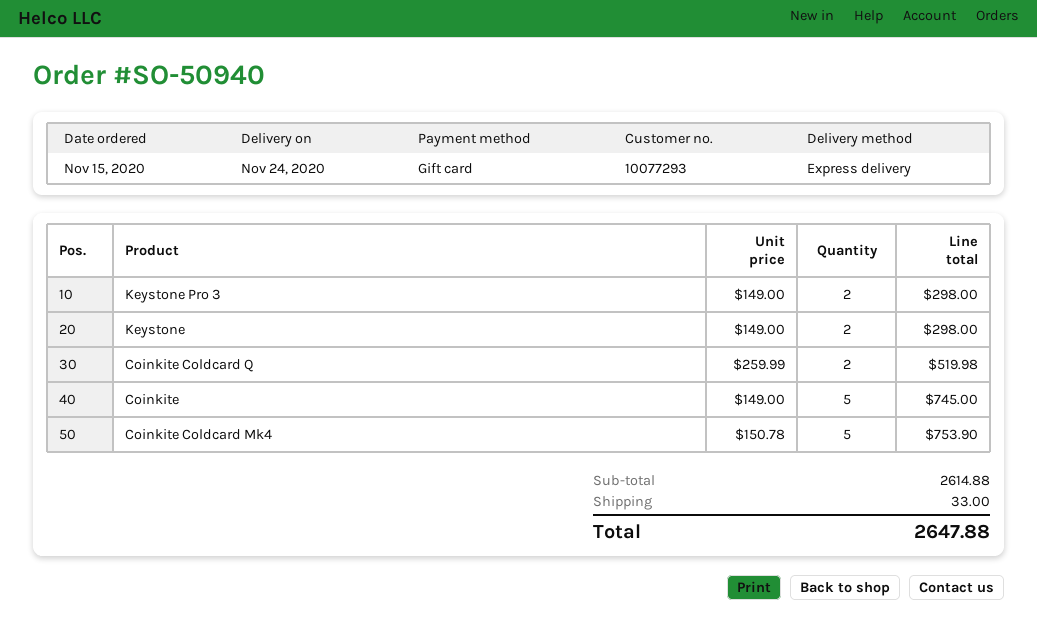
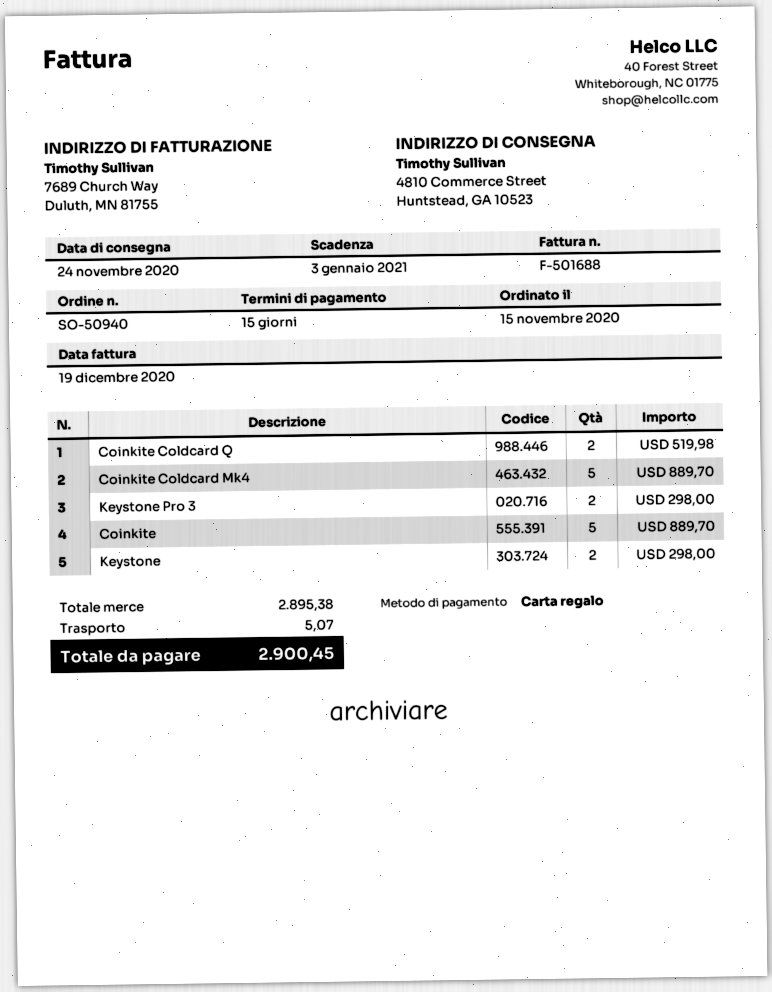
Coinkite: 5 for 745.00 -> 5 for 889.70
Coinkite Coldcard Mk4: 5 for 753.90 -> 5 for 889.70
subtotal: 2614.88 -> 2895.38
shipping: 33.00 -> 5.07
total: 2647.88 -> 2900.45

